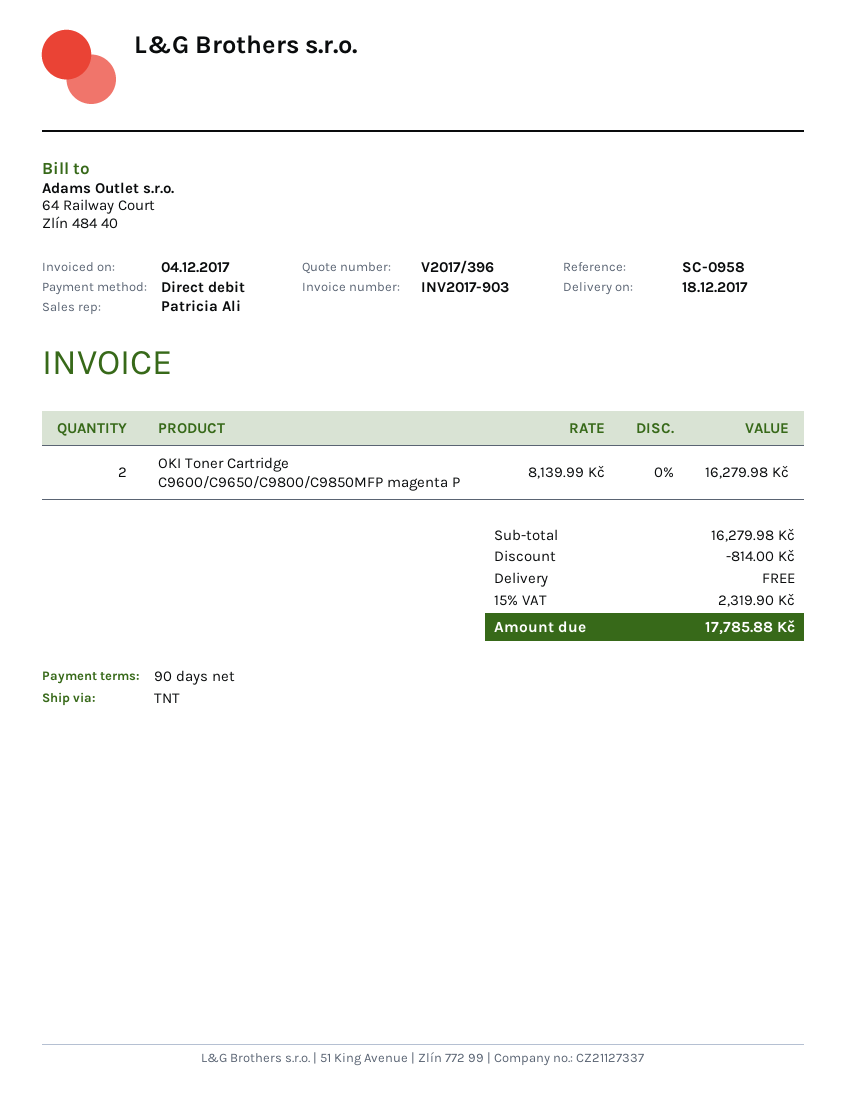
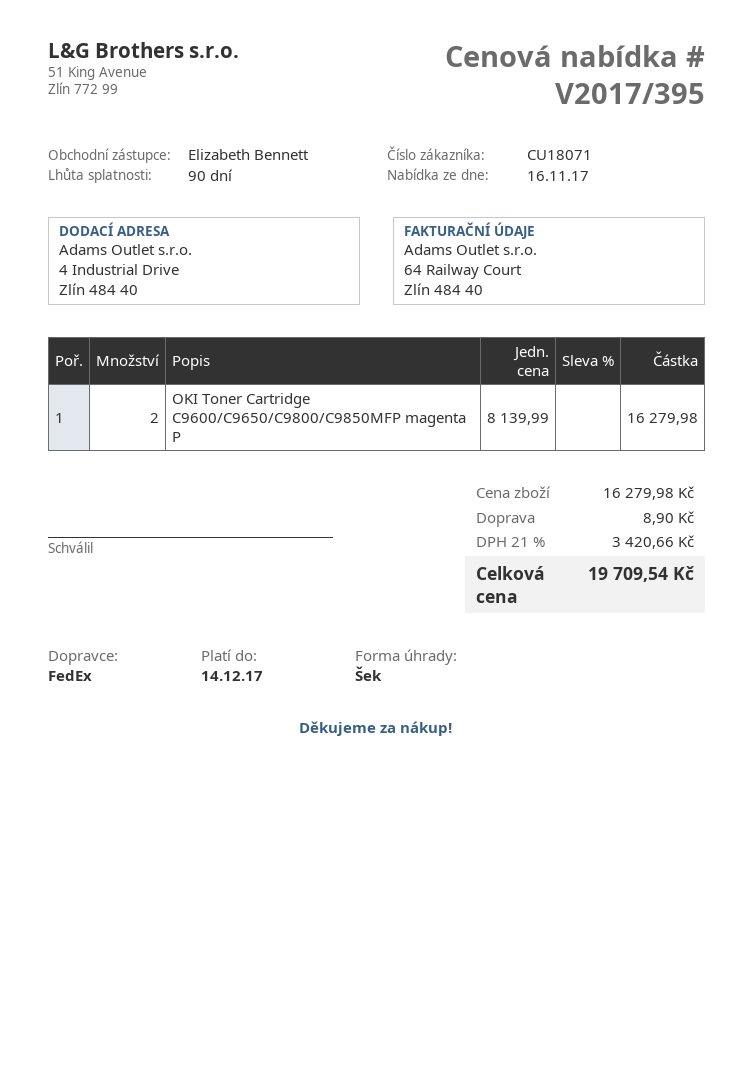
quote number: V2017/396 -> V2017/395
sales rep: Patricia Ali -> Elizabeth Bennett
payment method: direct debit -> cheque
shipping method: TNT -> FedEx
discount: 814.00 -> none
shipping: 0.00 -> 8.90
tax: 15% = 2319.90 -> 21% = 3420.66
total: 17785.88 -> 19709.54

